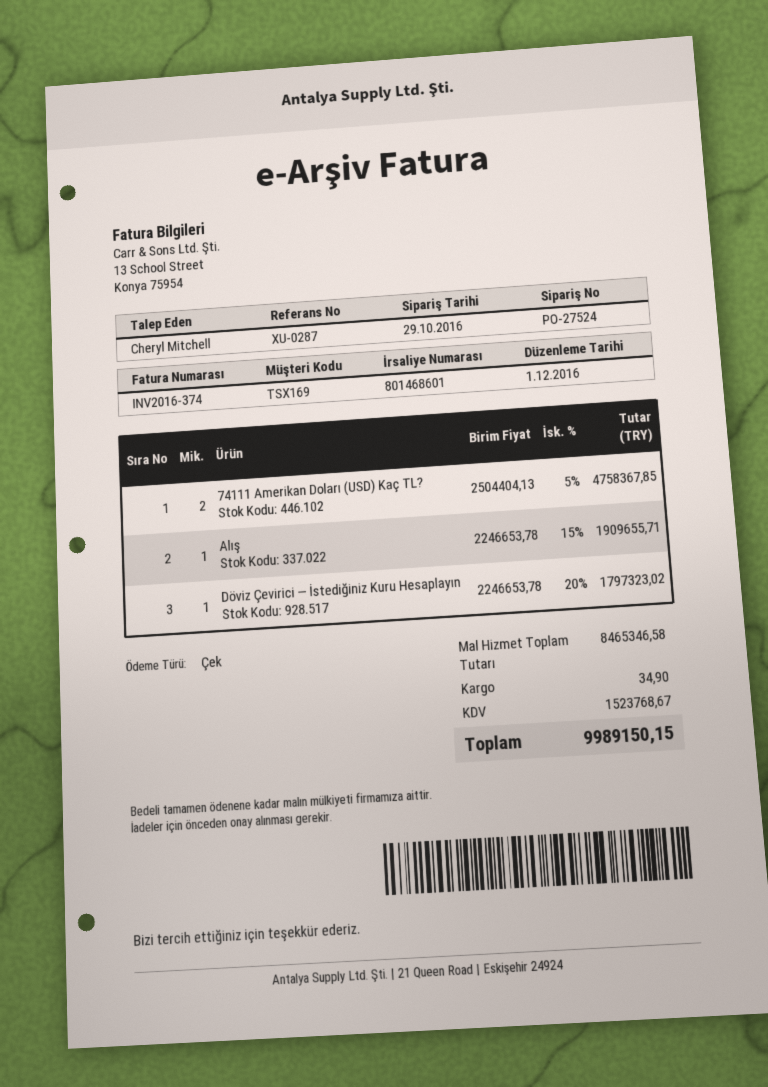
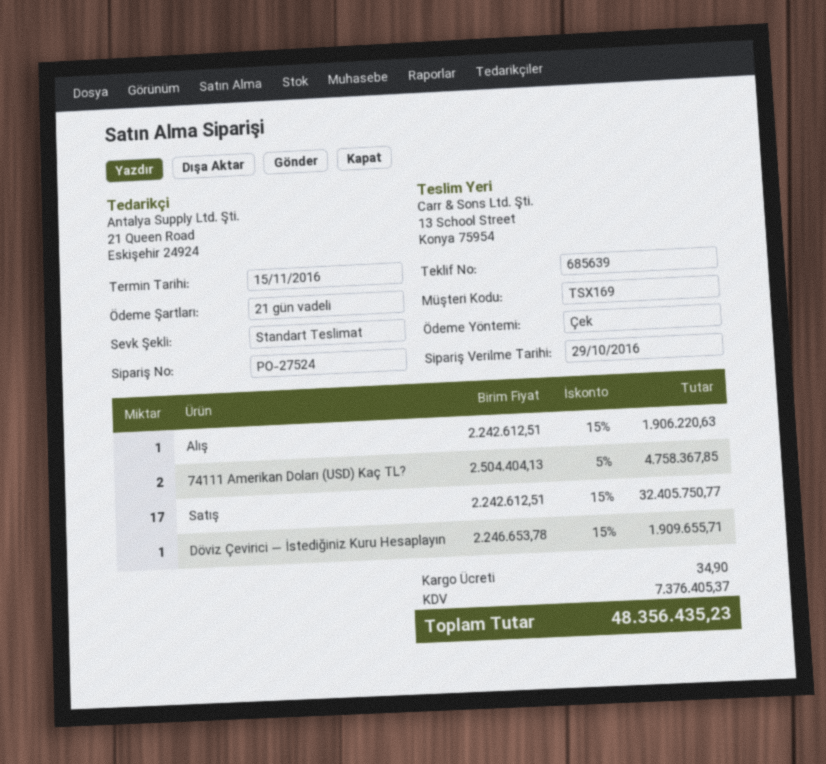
Alış: 1 x 2246653.78 - 15% = 1909655.71 -> 1 x 2242612.51 - 15% = 1906220.63
Döviz Çevirici — İstediğiniz Kuru Hesaplayın: 1 x 2246653.78 - 20% = 1797323.02 -> 1 x 2246653.78 - 15% = 1909655.71
Satış: none -> 17 x 2242612.51 - 15% = 32405750.77
tax: 1523768.67 -> 7376405.37
total: 9989150.15 -> 48356435.23

